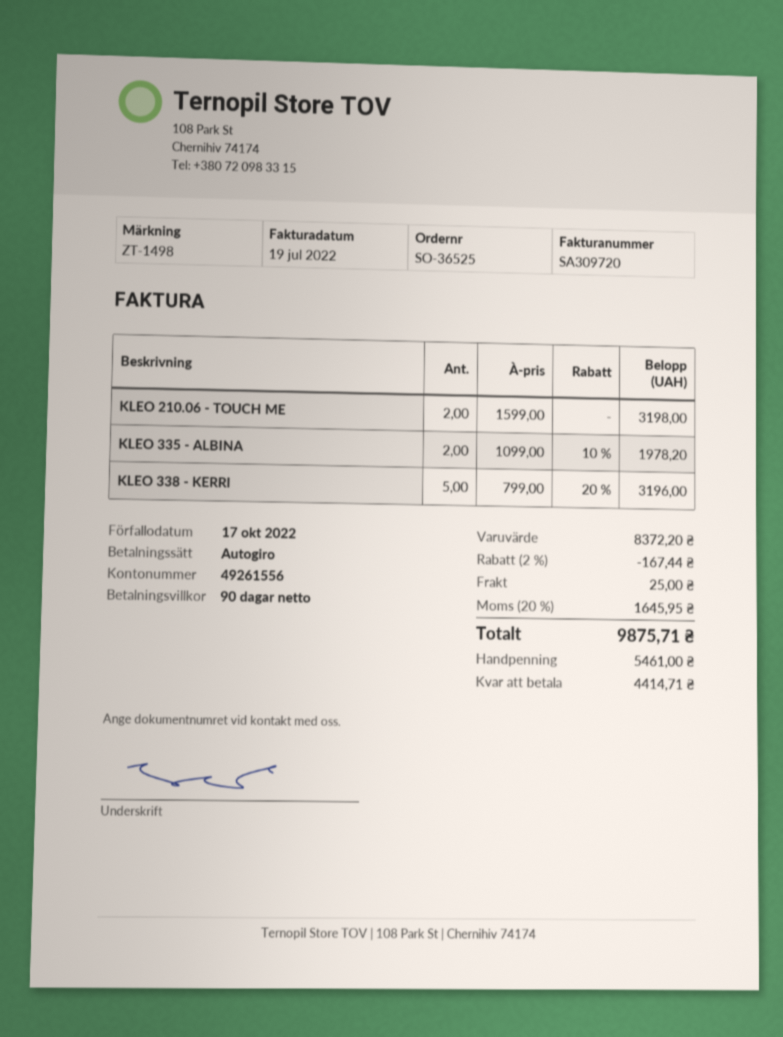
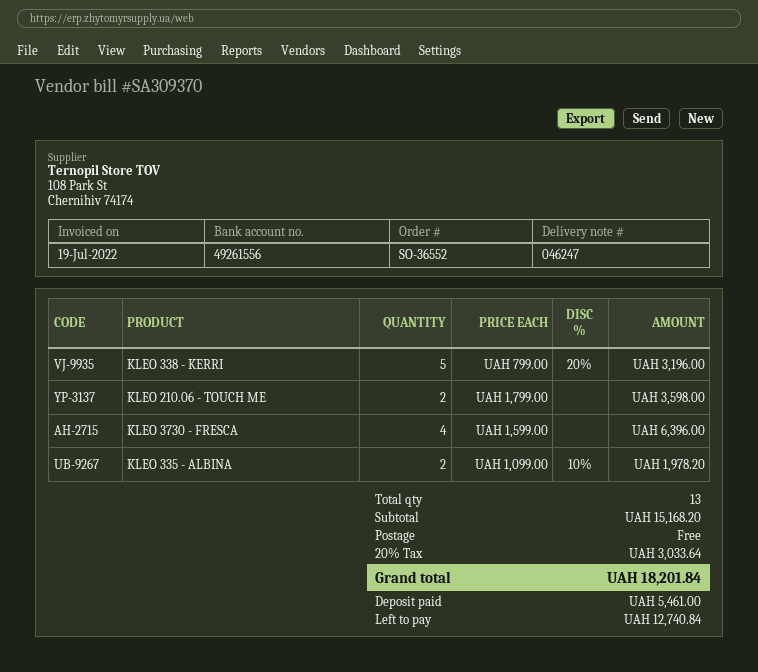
order number: SO-36525 -> SO-36552
invoice number: SA309720 -> SA309370
KLEO 210.06 - TOUCH ME: 2 x 1599.00 = 3198.00 -> 2 x 1799.00 = 3598.00
KLEO 3730 - FRESCA: none -> 4 x 1599.00 = 6396.00
subtotal: 8372.20 -> 15168.20
discount: 2% = 167.44 -> none
shipping: 25.00 -> 0.00
tax: 20% = 1645.95 -> 20% = 3033.64
total: 9875.71 -> 18201.84
balance: 4414.71 -> 12740.84

